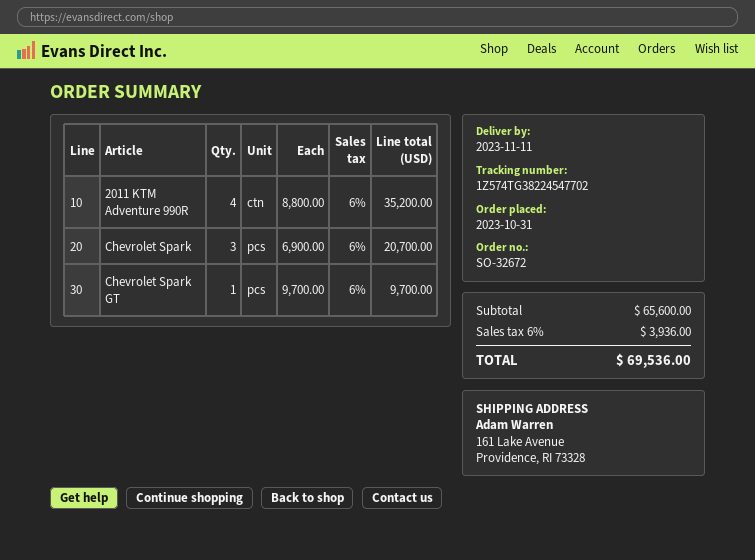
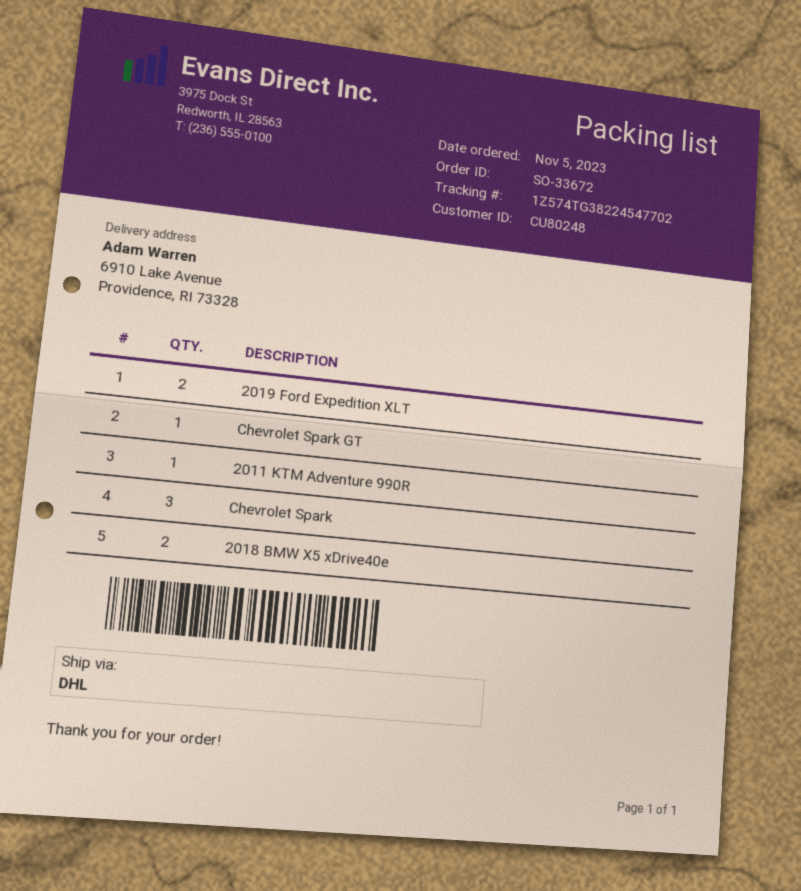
order number: SO-32672 -> SO-33672
order date: 2023-10-31 -> 2023-11-05
ship to: 161 Lake Avenue, Providence, RI 73328 -> 6910 Lake Avenue, Providence, RI 73328
2011 KTM Adventure 990R: 4 -> 1
2019 Ford Expedition XLT: none -> 2
2018 BMW X5 xDrive40e: none -> 2

